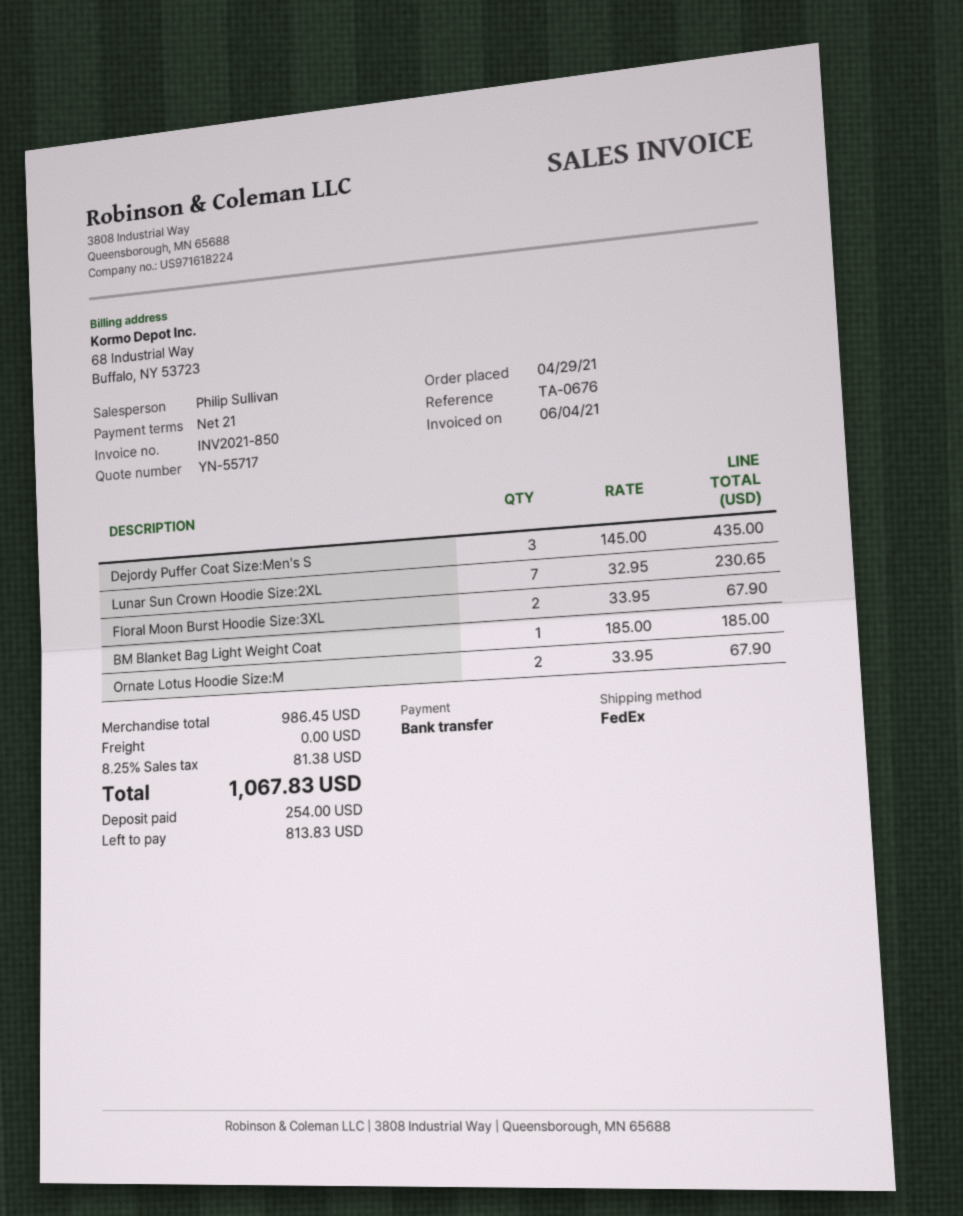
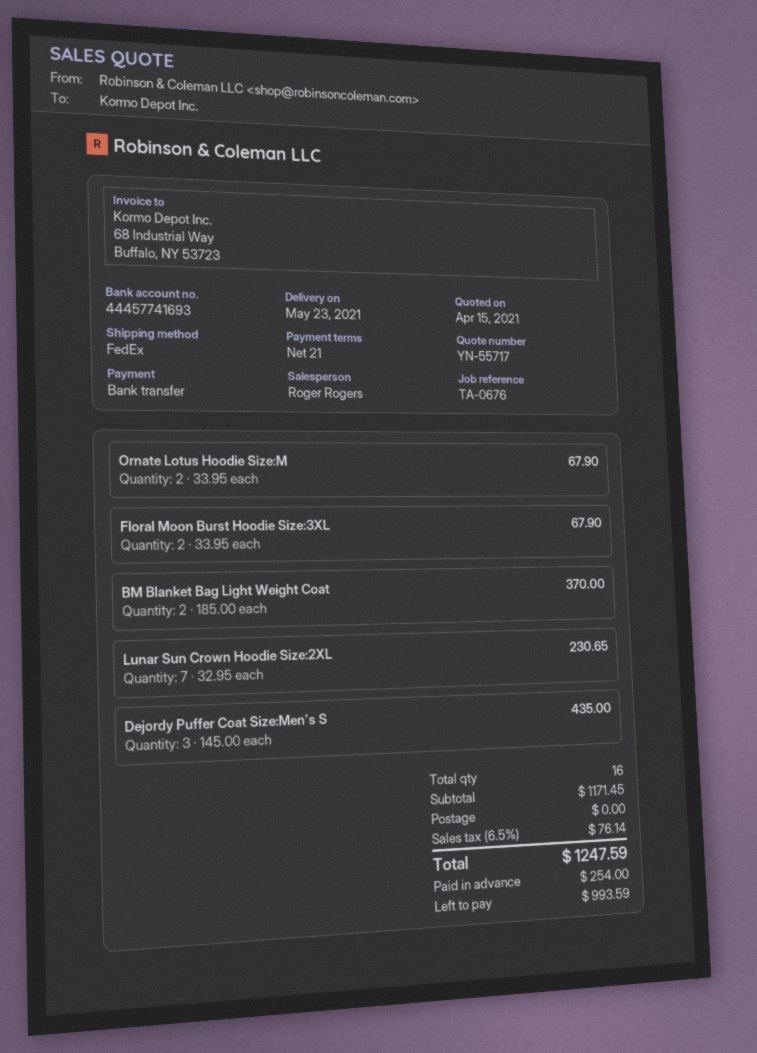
sales rep: Philip Sullivan -> Roger Rogers
BM Blanket Bag Light Weight Coat: 1 x 185.00 = 185.00 -> 2 x 185.00 = 370.00
subtotal: 986.45 -> 1171.45
tax: 8.25% = 81.38 -> 6.5% = 76.14
total: 1067.83 -> 1247.59
balance: 813.83 -> 993.59

